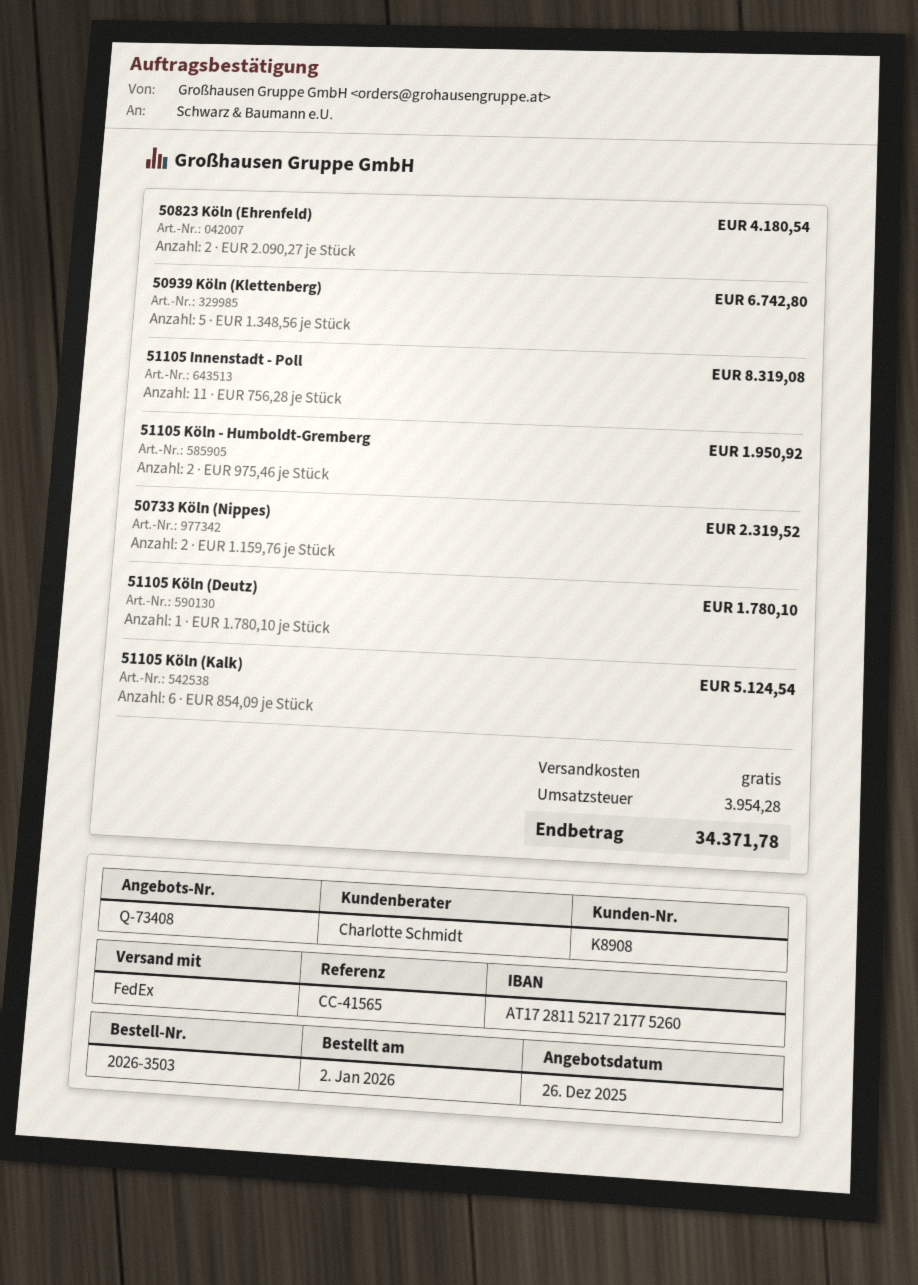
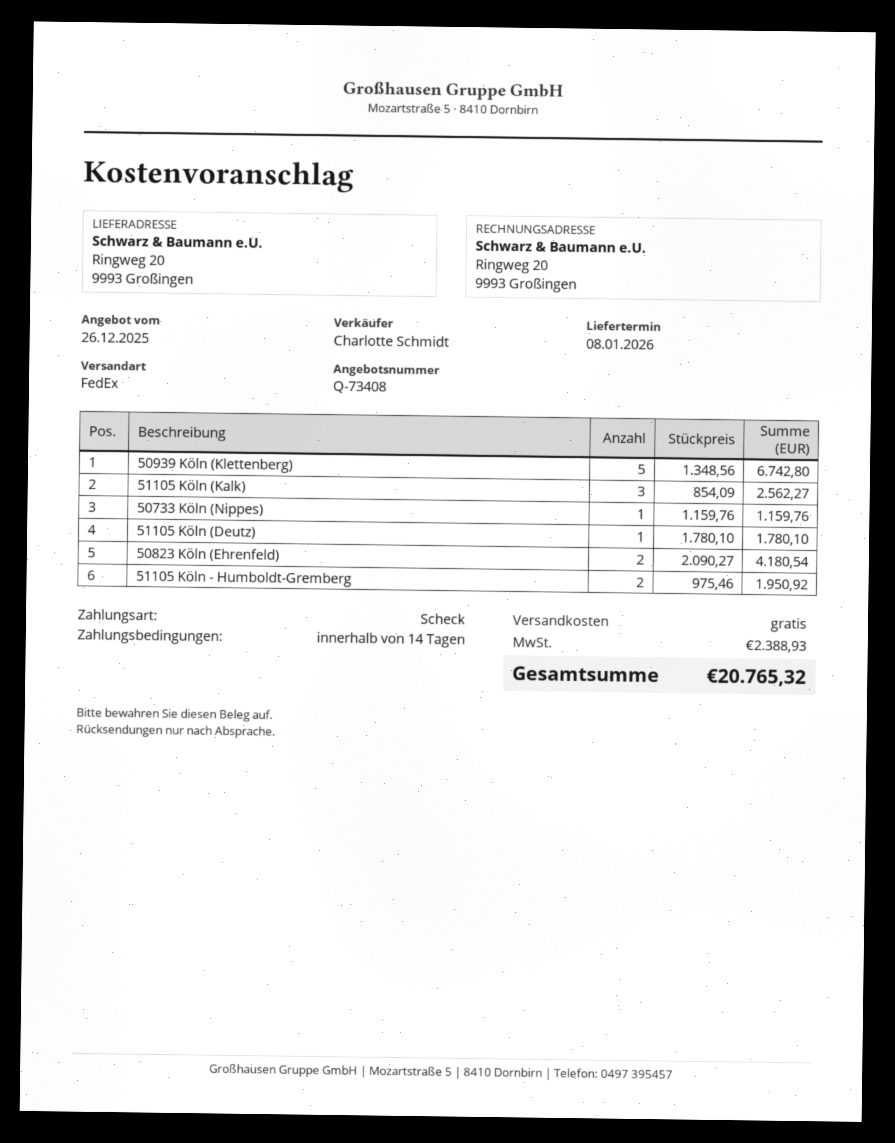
51105 Innenstadt - Poll: 11 x 756.28 = 8319.08 -> none
50733 Köln (Nippes): 2 x 1159.76 = 2319.52 -> 1 x 1159.76 = 1159.76
51105 Köln (Kalk): 6 x 854.09 = 5124.54 -> 3 x 854.09 = 2562.27
tax: 3954.28 -> 2388.93
total: 34371.78 -> 20765.32

